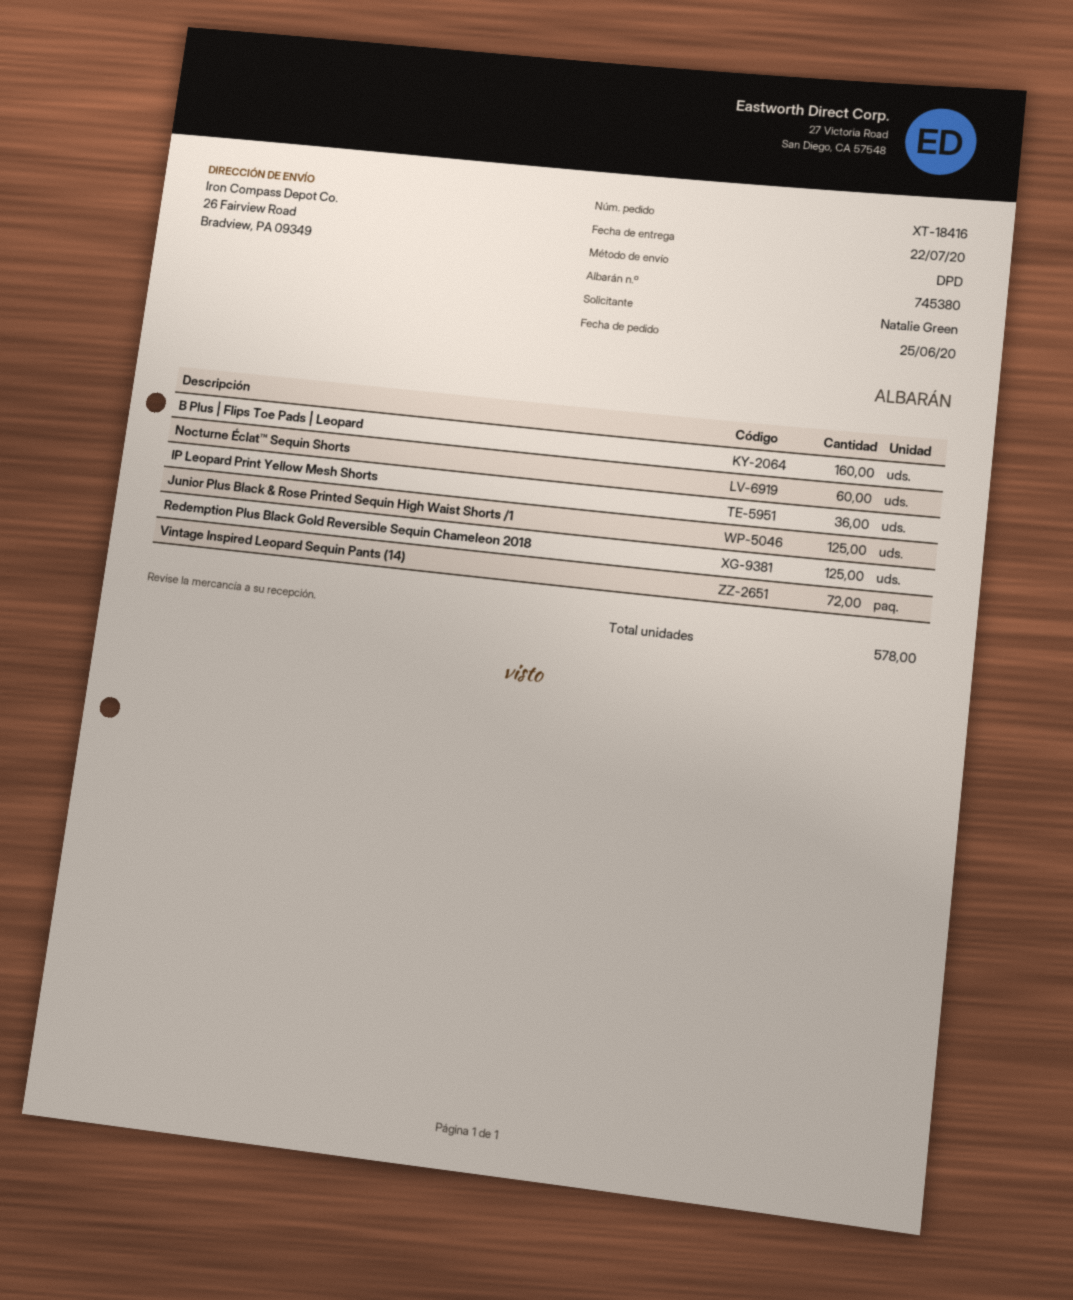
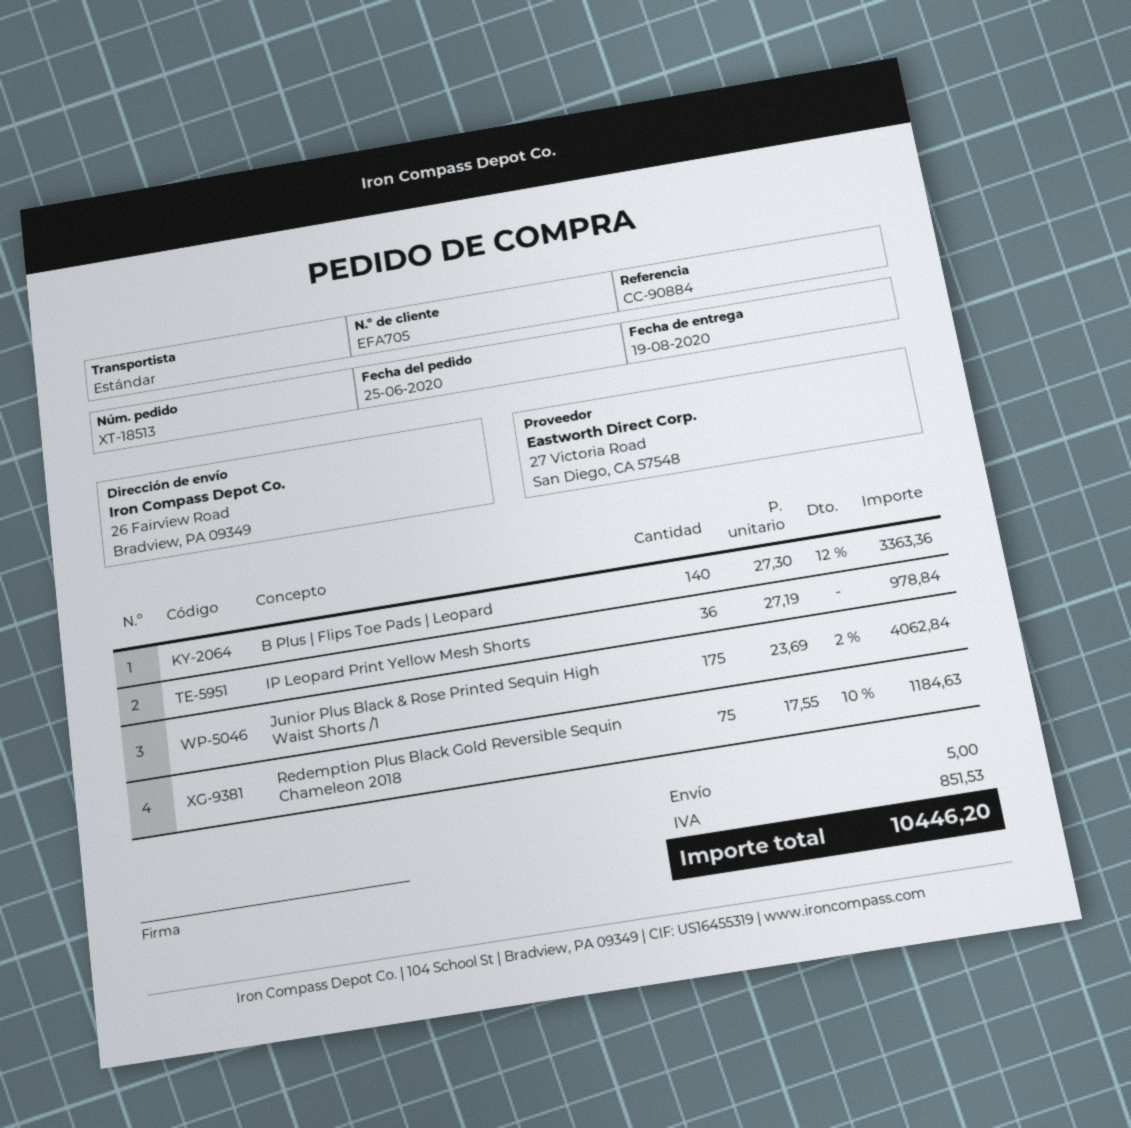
order number: XT-18416 -> XT-18513
delivery date: 2020-07-22 -> 2020-08-19
shipping method: DPD -> standard
B Plus | Flips Toe Pads | Leopard: 160 -> 140
Nocturne Éclat™ Sequin Shorts: 60 -> none
Junior Plus Black & Rose Printed Sequin High Waist Shorts /1: 125 -> 175
Redemption Plus Black Gold Reversible Sequin Chameleon 2018: 125 -> 75
Vintage Inspired Leopard Sequin Pants (14): 72 -> none

